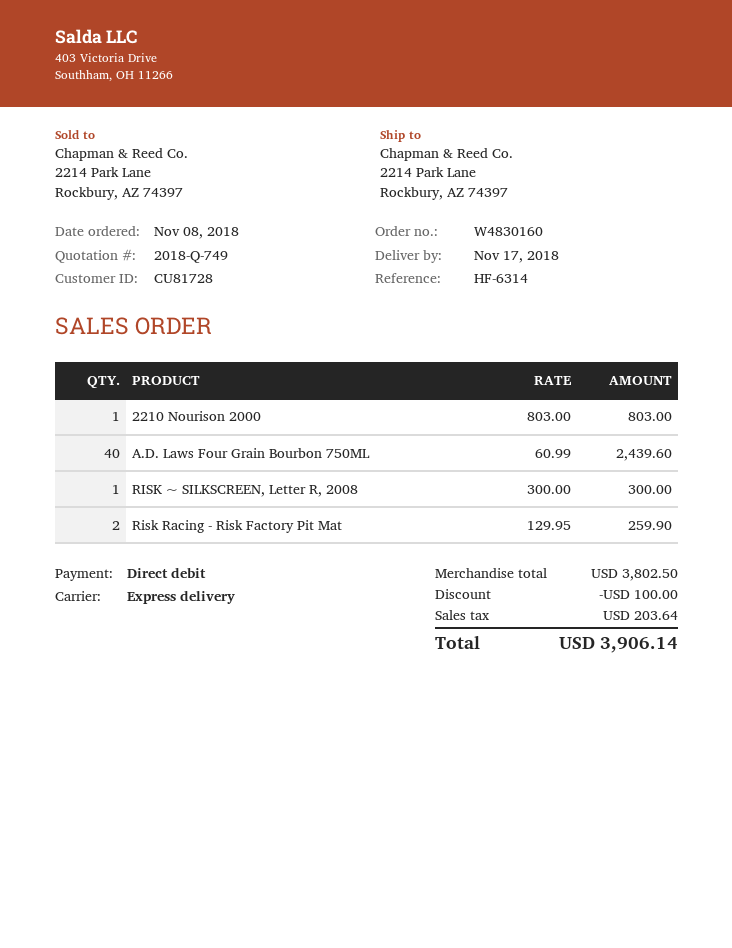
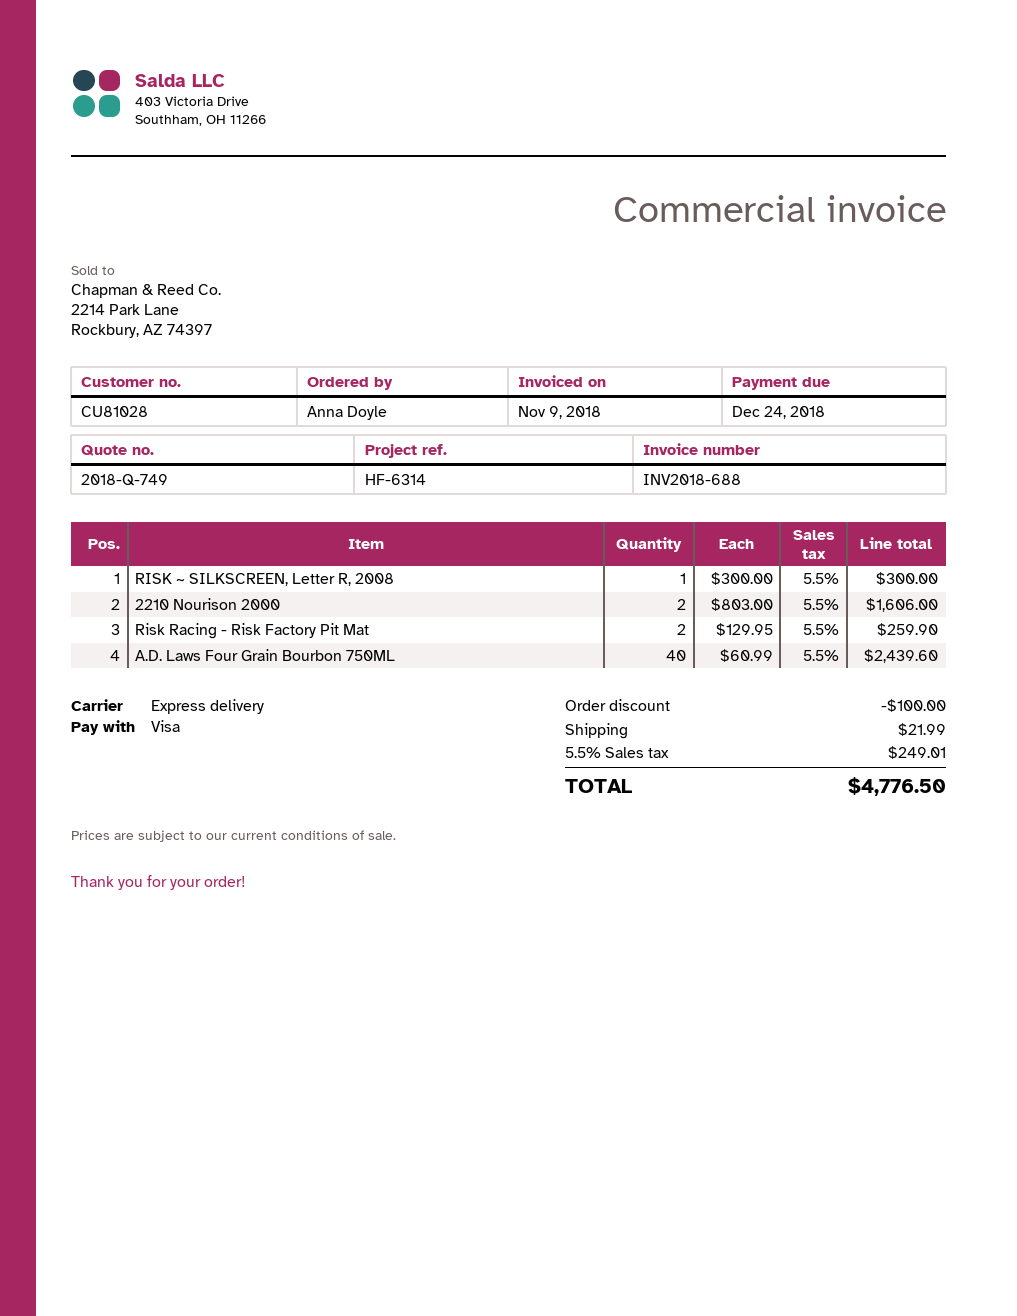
customer number: CU81728 -> CU81028
payment method: direct debit -> Visa
2210 Nourison 2000: 1 x 803.00 = 803.00 -> 2 x 803.00 = 1606.00
shipping: none -> 21.99
tax: 203.64 -> 249.01
total: 3906.14 -> 4776.50

